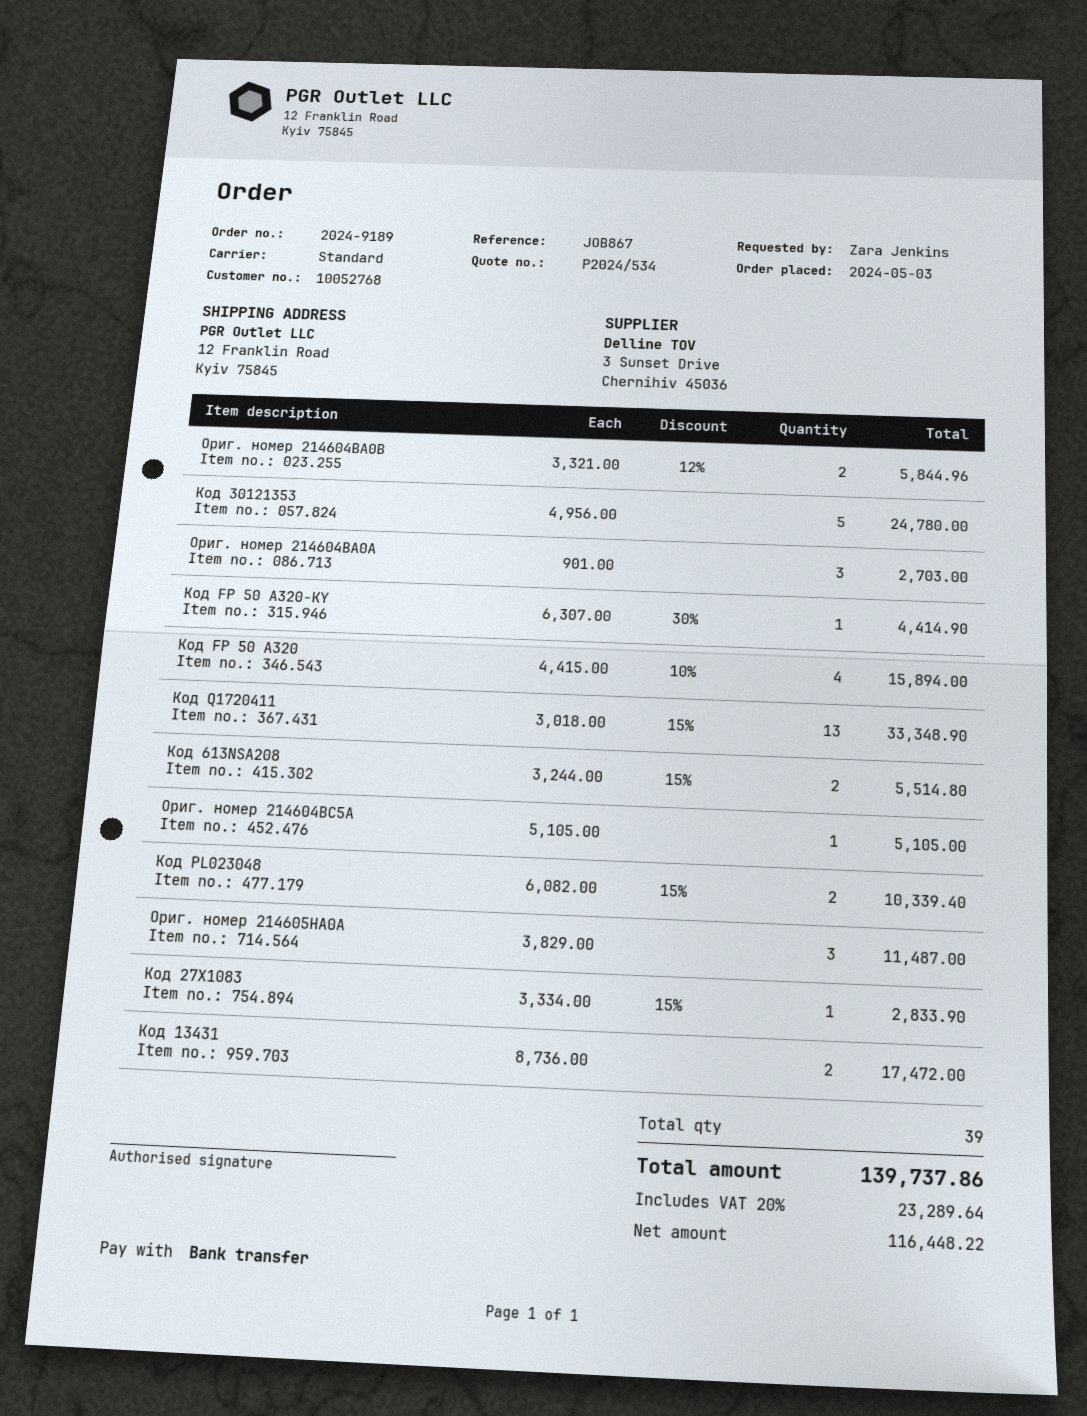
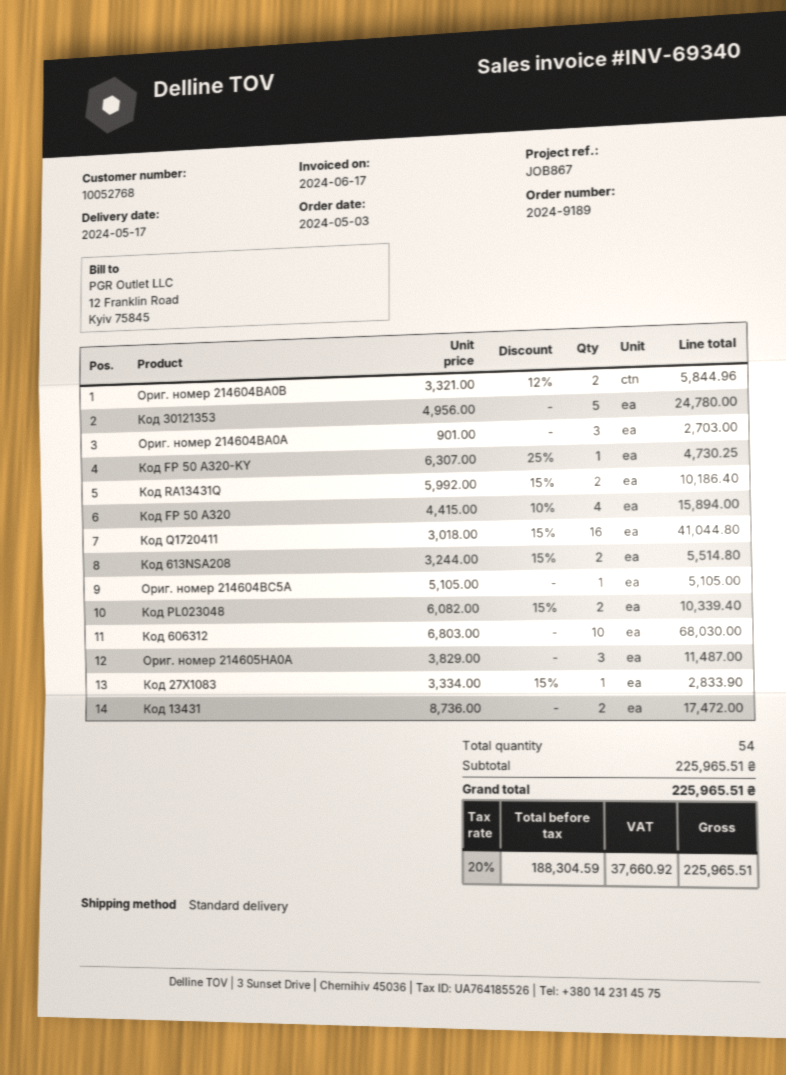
Код FP 50 A320-KY: 1 x 6307.00 - 30% = 4414.90 -> 1 x 6307.00 - 25% = 4730.25
Код Q1720411: 13 x 3018.00 - 15% = 33348.90 -> 16 x 3018.00 - 15% = 41044.80
Код RA13431Q: none -> 2 x 5992.00 - 15% = 10186.40
Код 606312: none -> 10 x 6803.00 = 68030.00
total quantity: 39 -> 54
net: 116448.22 -> 188304.59
tax: 20% = 23289.64 -> 20% = 37660.92
total: 139737.86 -> 225965.51

